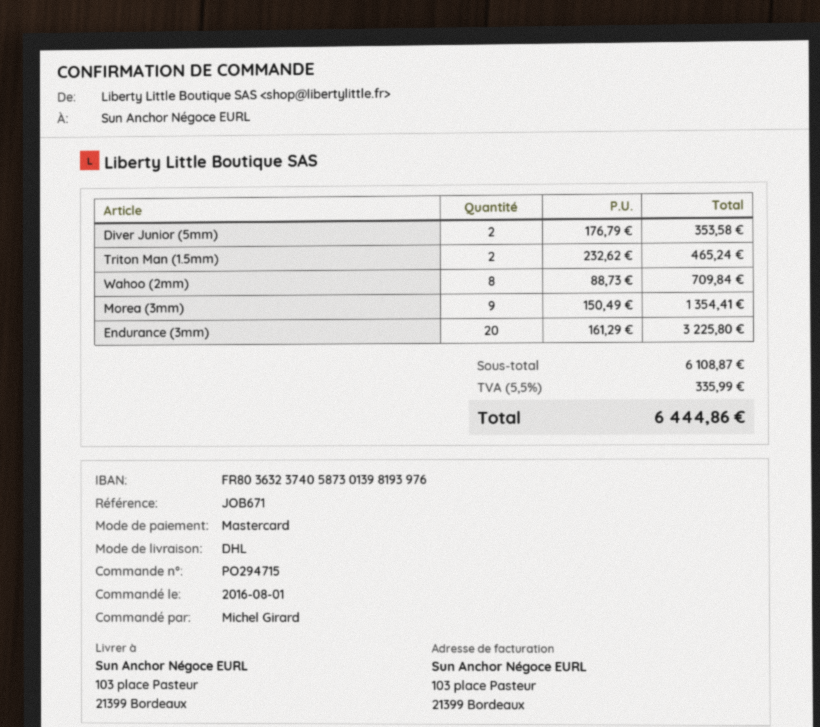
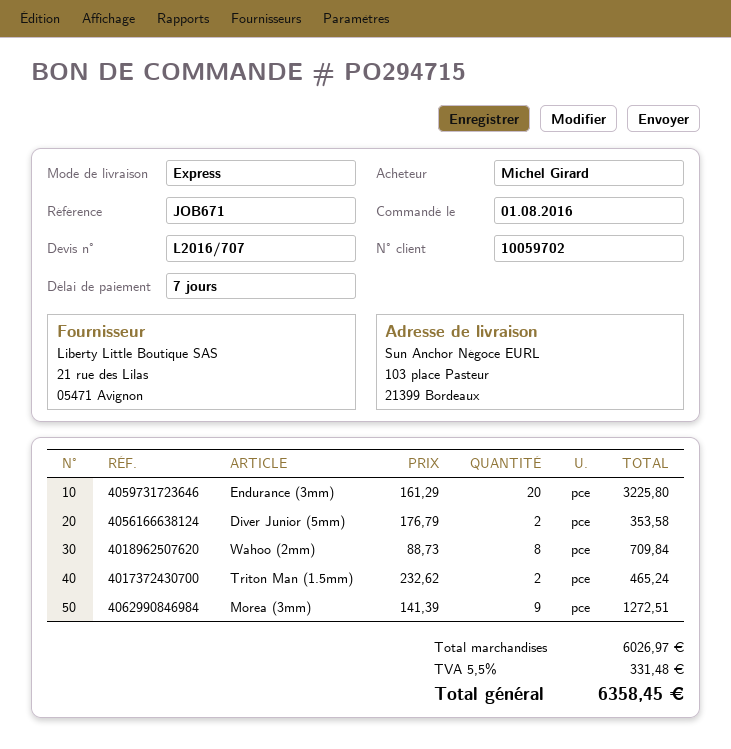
shipping method: DHL -> express
Morea (3mm): 9 x 150.49 = 1354.41 -> 9 x 141.39 = 1272.51
subtotal: 6108.87 -> 6026.97
tax: 5.5% = 335.99 -> 5.5% = 331.48
total: 6444.86 -> 6358.45

